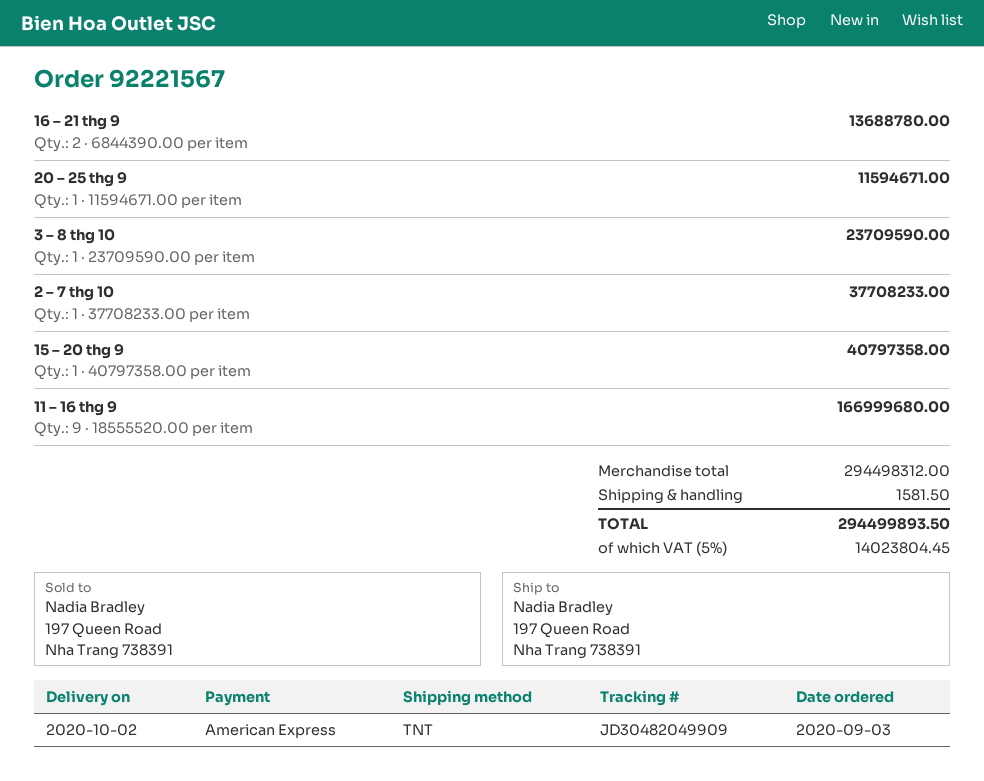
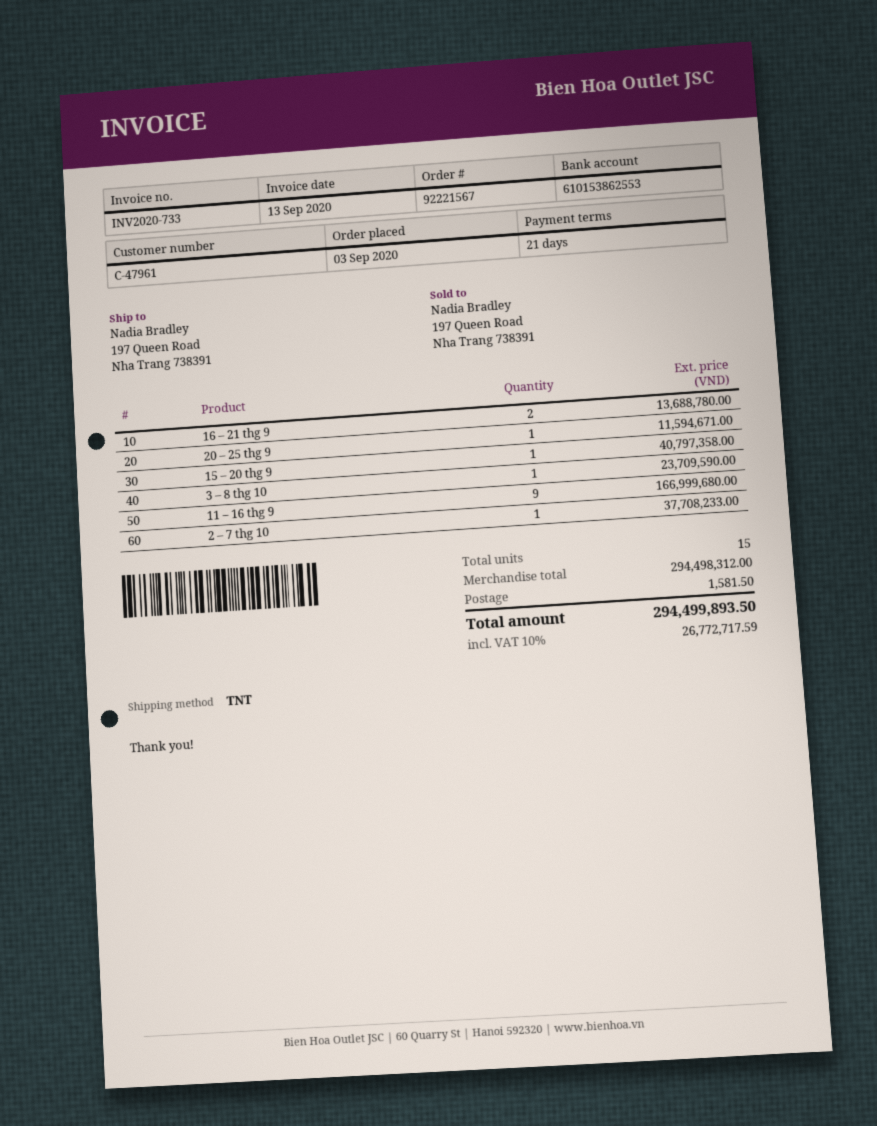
tax: 5% = 14023804.45 -> 10% = 26772717.59

